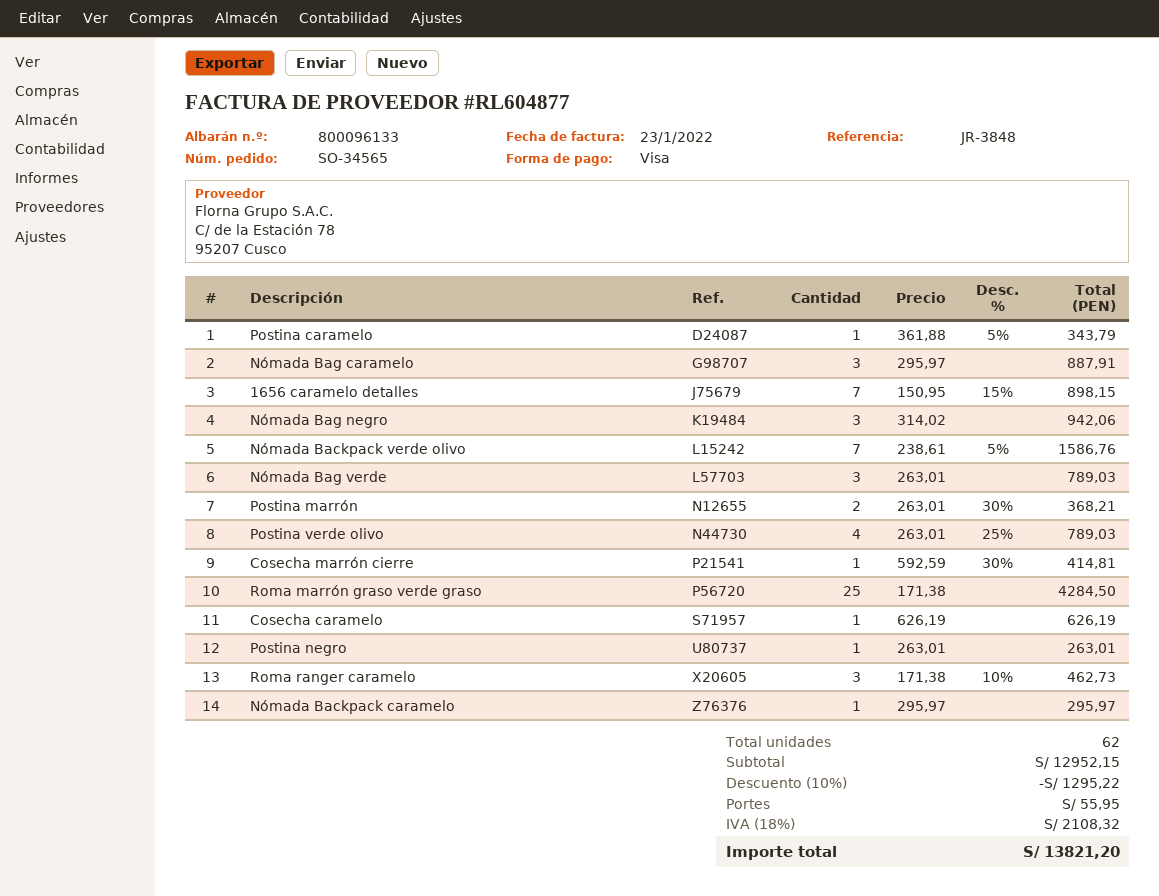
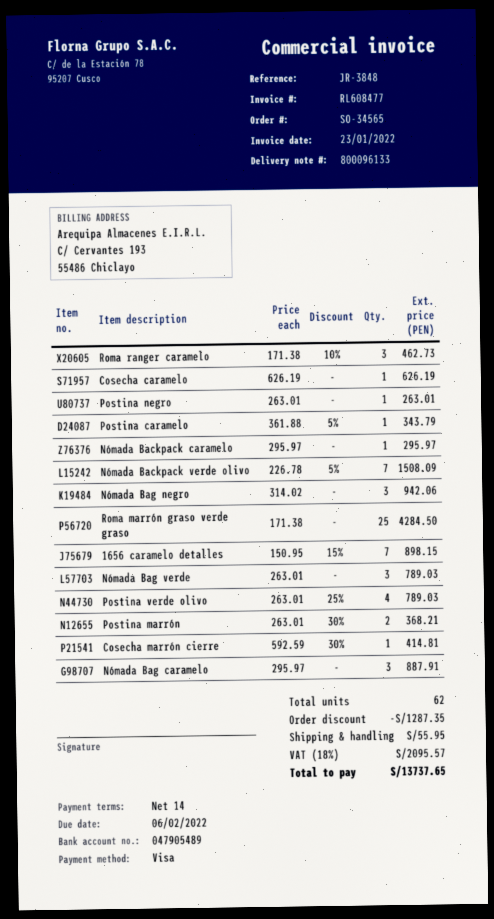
invoice number: RL604877 -> RL608477
Nómada Backpack verde olivo: 7 x 238.61 - 5% = 1586.76 -> 7 x 226.78 - 5% = 1508.09
discount: 1295.22 -> 1287.35
tax: 18% = 2108.32 -> 18% = 2095.57
total: 13821.20 -> 13737.65

